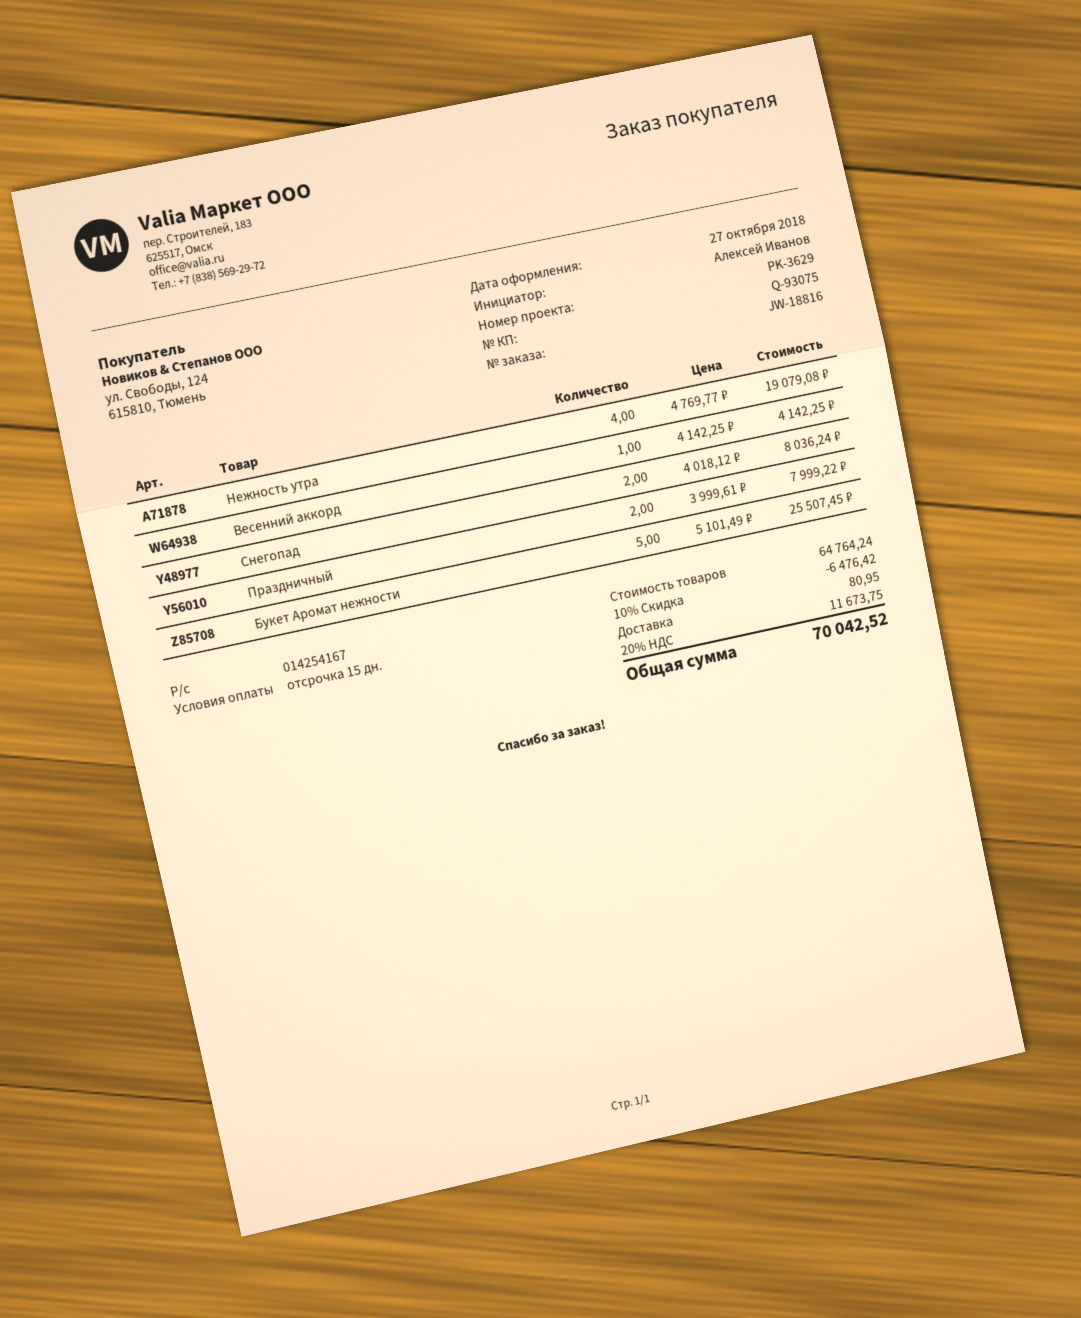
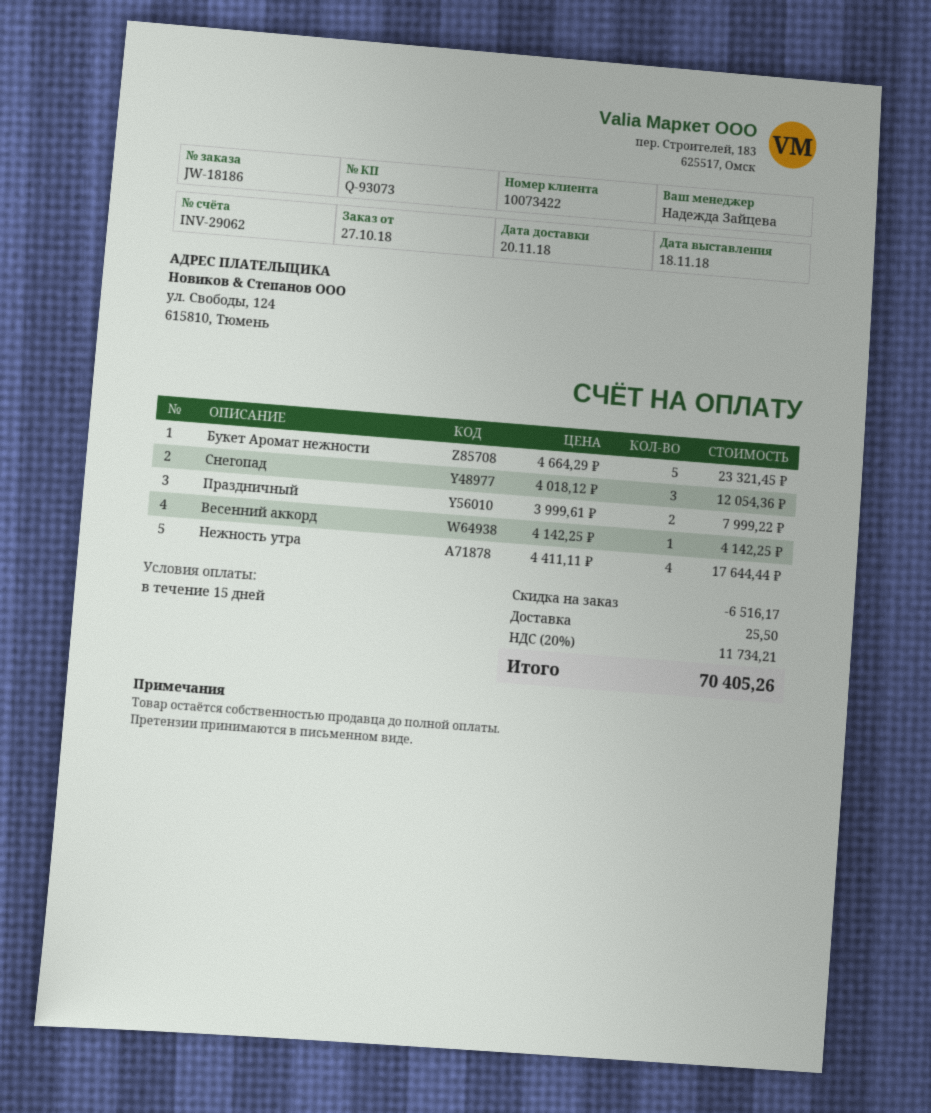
quote number: Q-93075 -> Q-93073
order number: JW-18816 -> JW-18186
Нежность утра: 4 x 4769.77 = 19079.08 -> 4 x 4411.11 = 17644.44
Снегопад: 2 x 4018.12 = 8036.24 -> 3 x 4018.12 = 12054.36
Букет Аромат нежности: 5 x 5101.49 = 25507.45 -> 5 x 4664.29 = 23321.45
discount: 6476.42 -> 6516.17
shipping: 80.95 -> 25.50
tax: 20% = 11673.75 -> 20% = 11734.21
total: 70042.52 -> 70405.26

